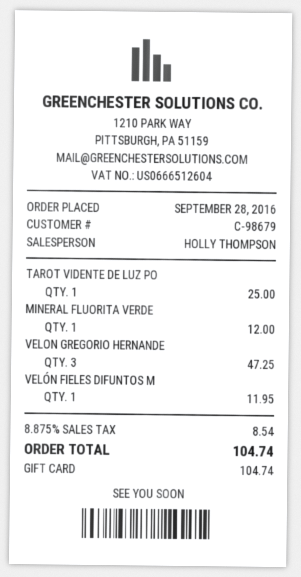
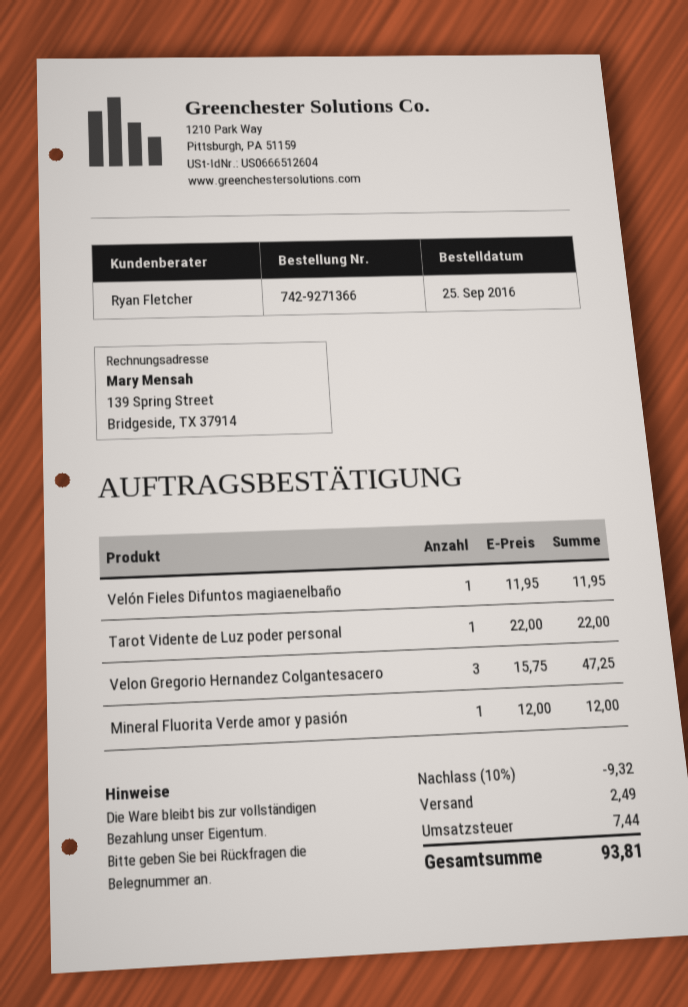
order date: 2016-09-28 -> 2016-09-25
sales rep: HOLLY THOMPSON -> Ryan Fletcher
TAROT VIDENTE DE LUZ PO: 1 for 25.00 -> 1 for 22.00
discount: none -> 10% = 9.32
shipping: none -> 2.49
tax: 8.54 -> 7.44
total: 104.74 -> 93.81

